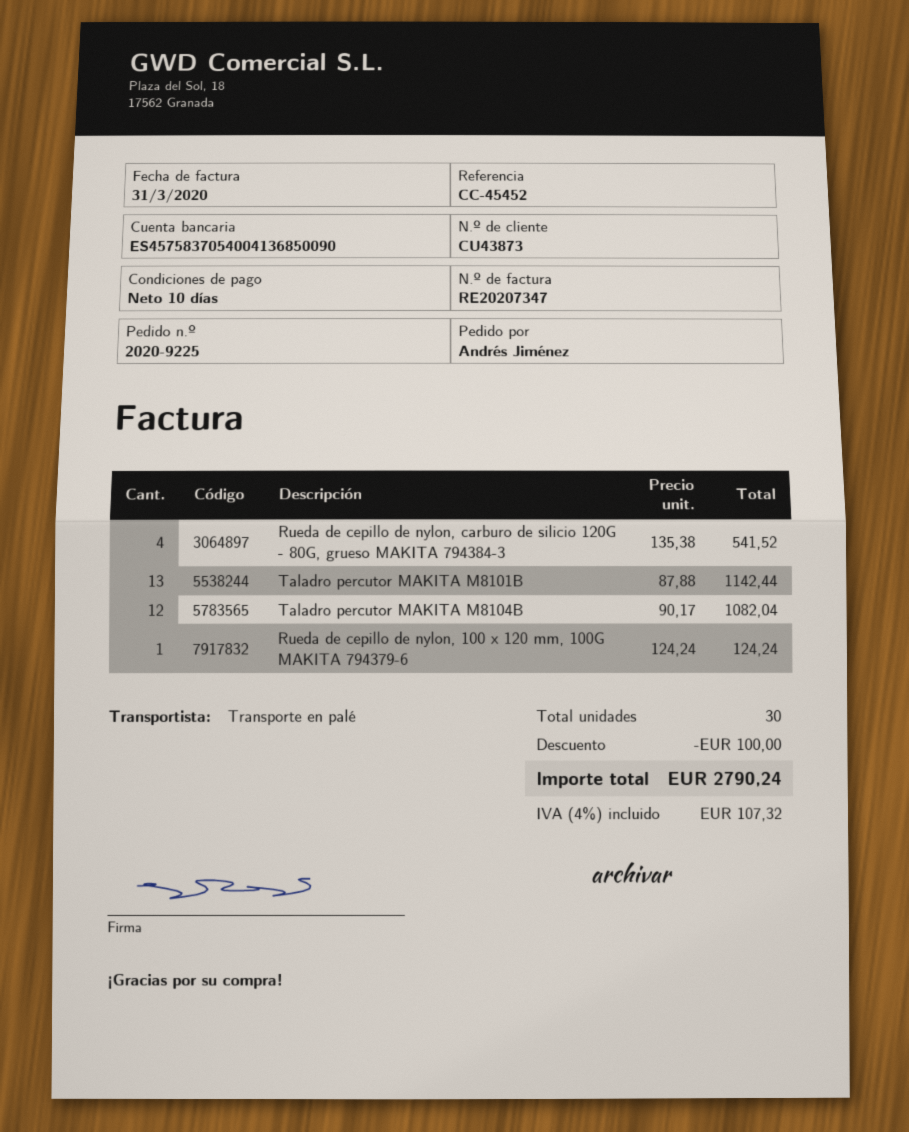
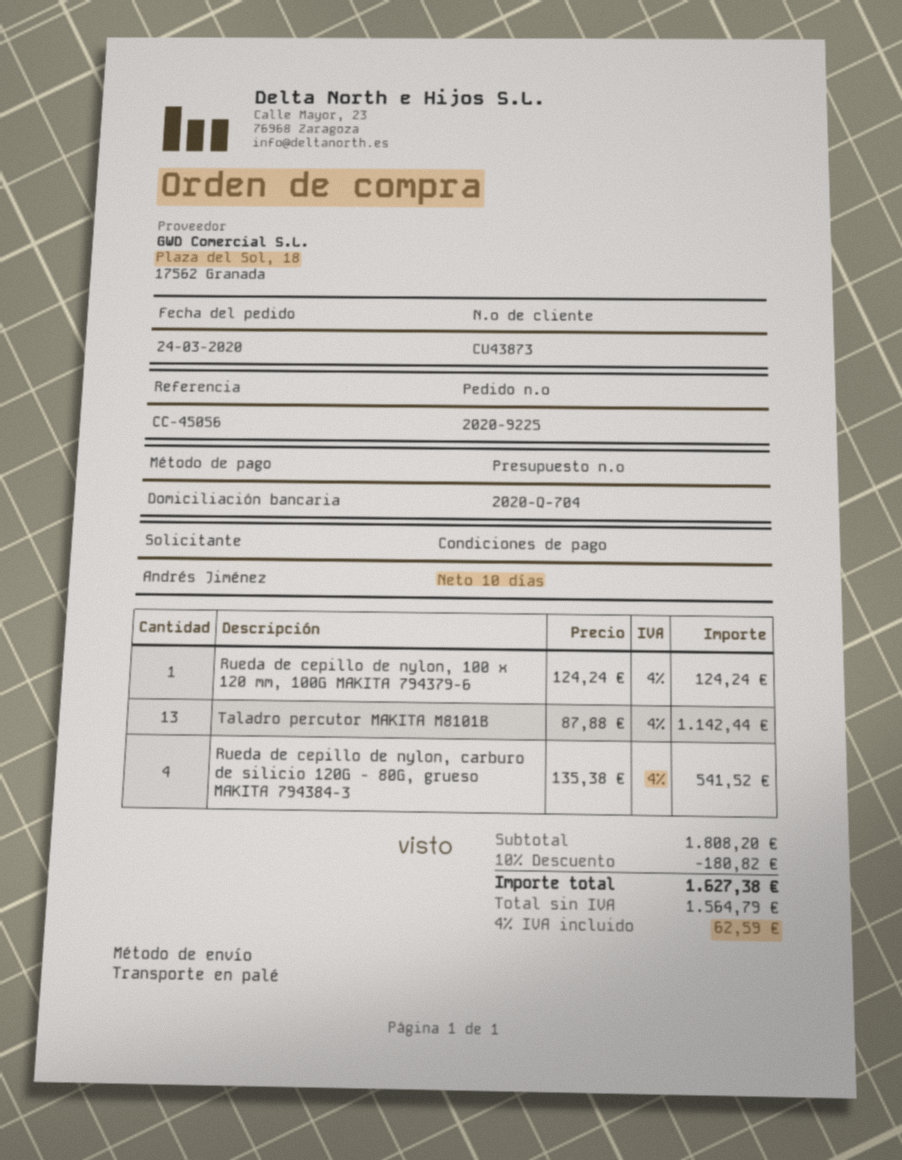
reference: CC-45452 -> CC-45056
Taladro percutor MAKITA M8104B: 12 x 90.17 = 1082.04 -> none
discount: 100.00 -> 180.82
tax: 4% = 107.32 -> 4% = 62.59
total: 2790.24 -> 1627.38

